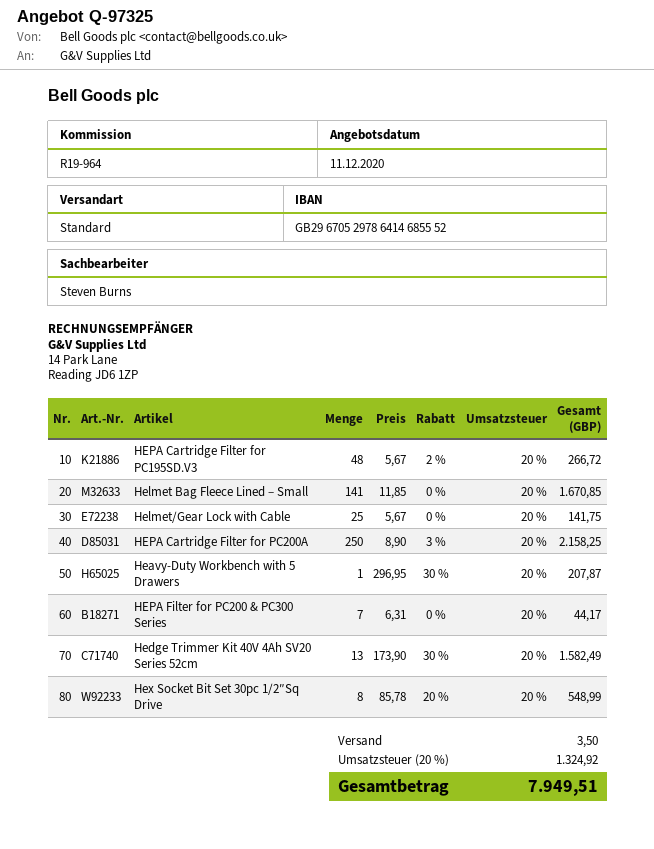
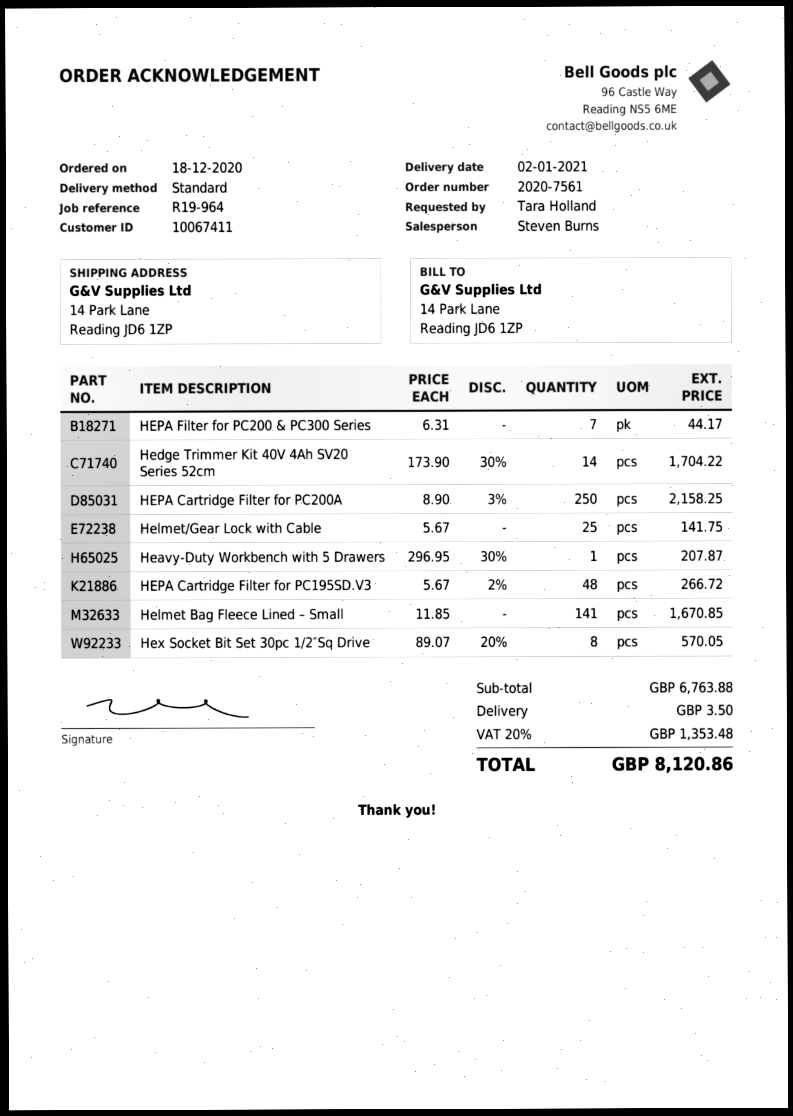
Hedge Trimmer Kit 40V 4Ah SV20 Series 52cm: 13 x 173.90 - 30% = 1582.49 -> 14 x 173.90 - 30% = 1704.22
Hex Socket Bit Set 30pc 1/2″Sq Drive: 8 x 85.78 - 20% = 548.99 -> 8 x 89.07 - 20% = 570.05
tax: 20% = 1324.92 -> 20% = 1353.48
total: 7949.51 -> 8120.86

